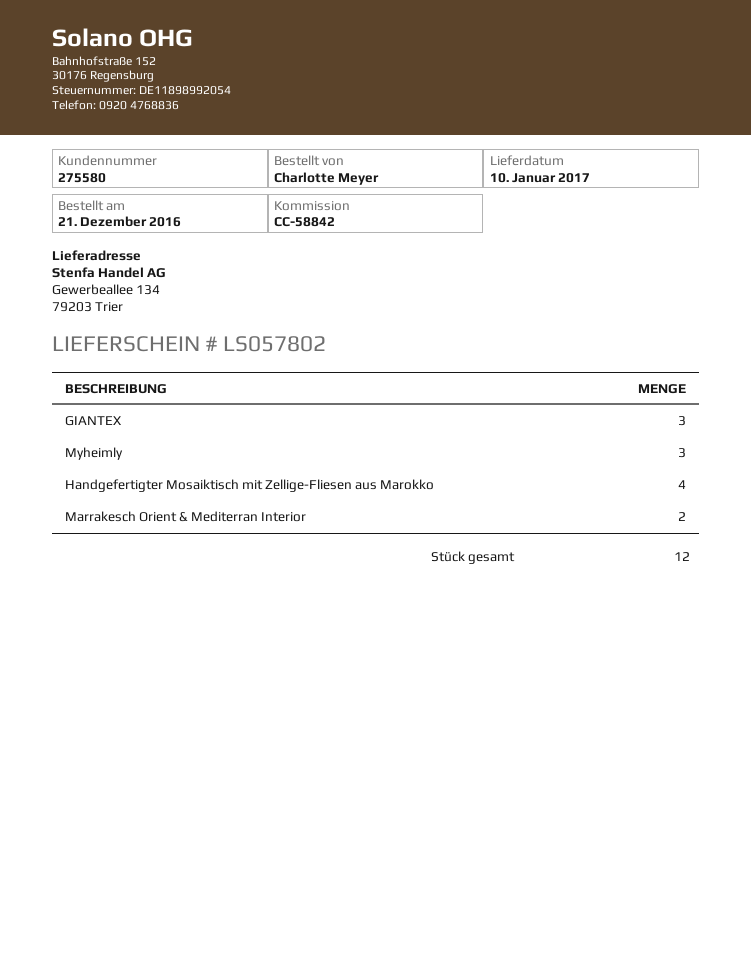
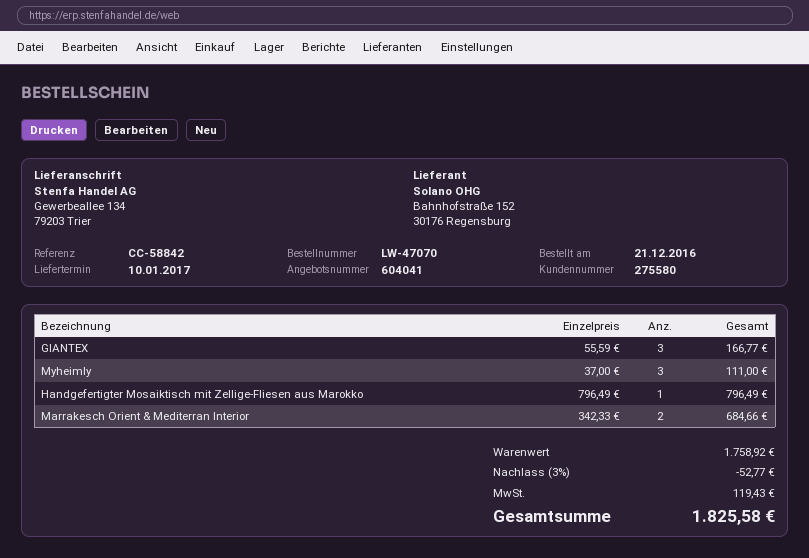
Handgefertigter Mosaiktisch mit Zellige-Fliesen aus Marokko: 4 -> 1

